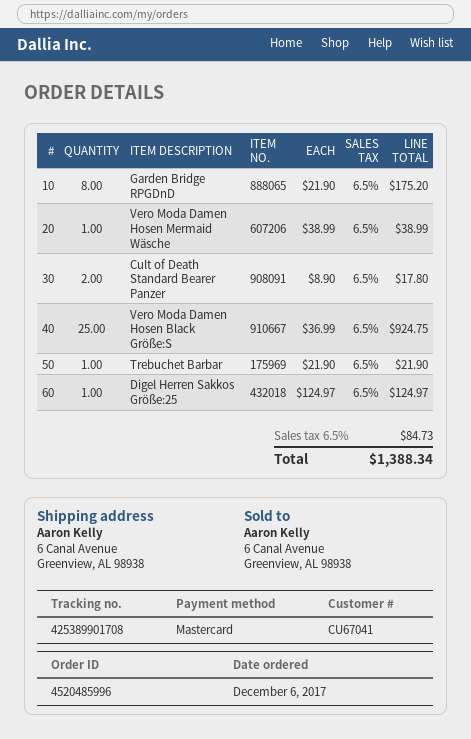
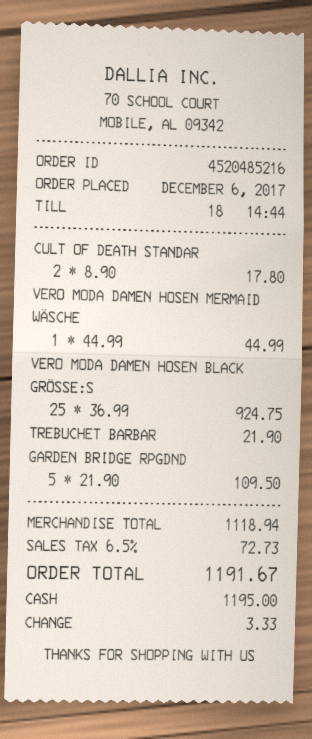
order number: 4520485996 -> 4520485216
payment method: Mastercard -> cash
Garden Bridge RPGDnD: 8 x 21.90 = 175.20 -> 5 x 21.90 = 109.50
Vero Moda Damen Hosen Mermaid Wäsche: 1 x 38.99 = 38.99 -> 1 x 44.99 = 44.99
Digel Herren Sakkos Größe:25: 1 x 124.97 = 124.97 -> none
tax: 6.5% = 84.73 -> 6.5% = 72.73
total: 1388.34 -> 1191.67

